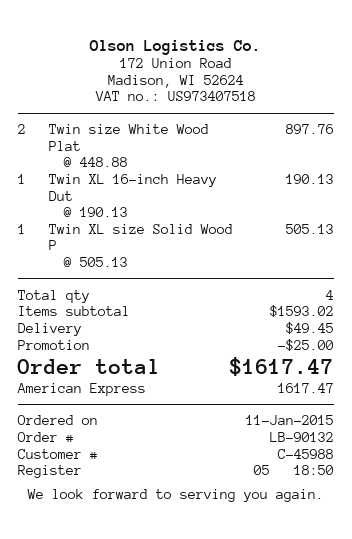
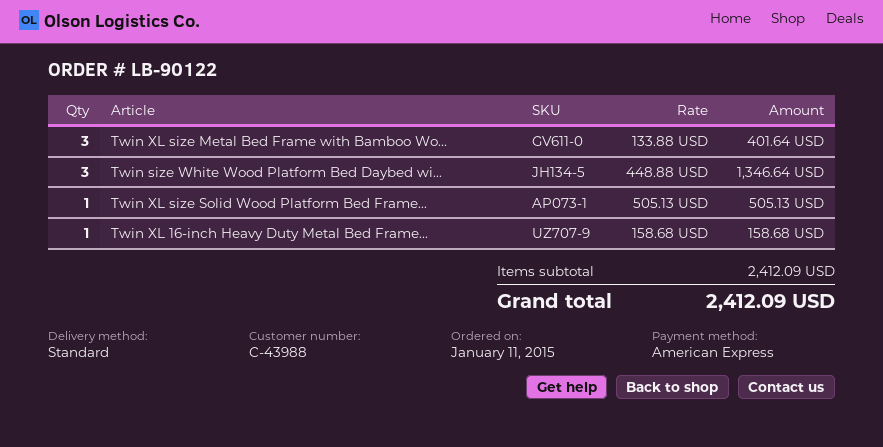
order number: LB-90132 -> LB-90122
customer number: C-45988 -> C-43988
Twin size White Wood Plat: 2 x 448.88 = 897.76 -> 3 x 448.88 = 1346.64
Twin XL 16-inch Heavy Dut: 1 x 190.13 = 190.13 -> 1 x 158.68 = 158.68
Twin XL size Metal Bed Frame with Bamboo Wo...: none -> 3 x 133.88 = 401.64
subtotal: 1593.02 -> 2412.09
discount: 25.00 -> none
shipping: 49.45 -> none
total: 1617.47 -> 2412.09

